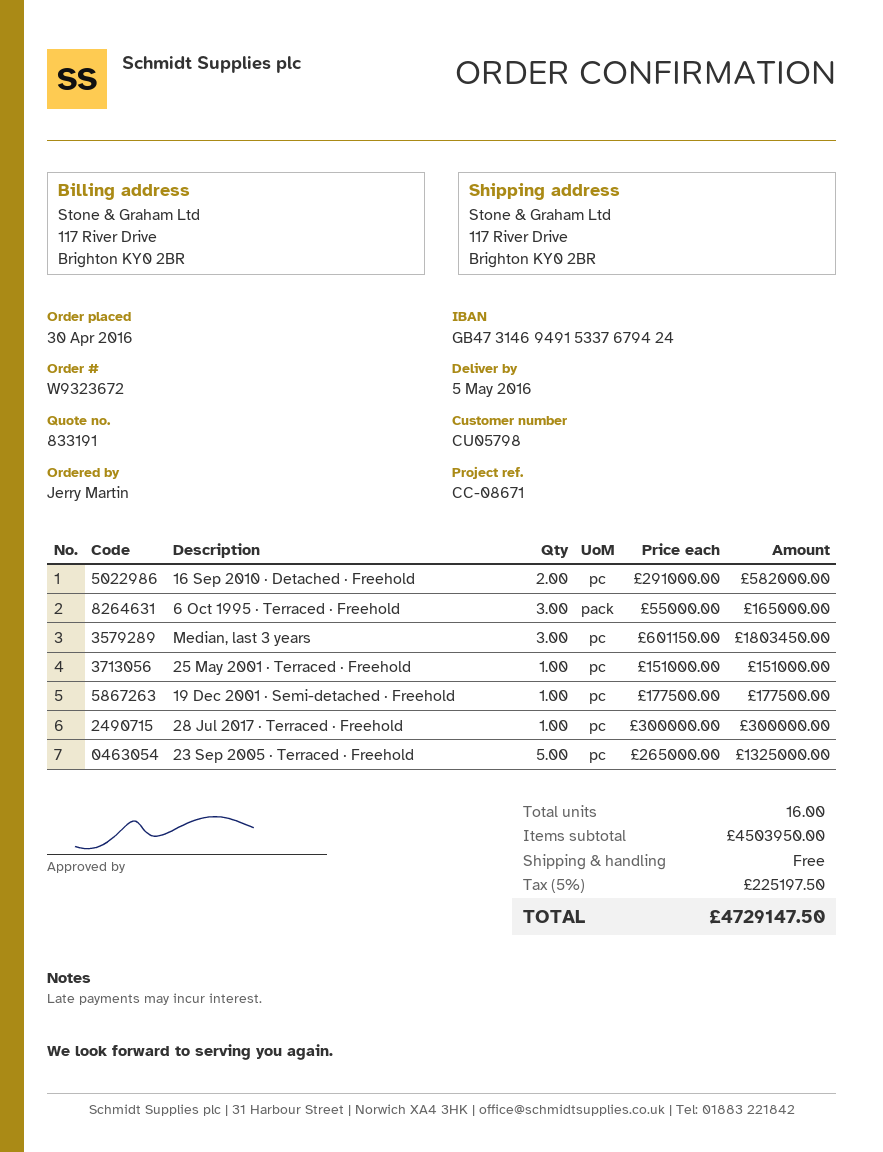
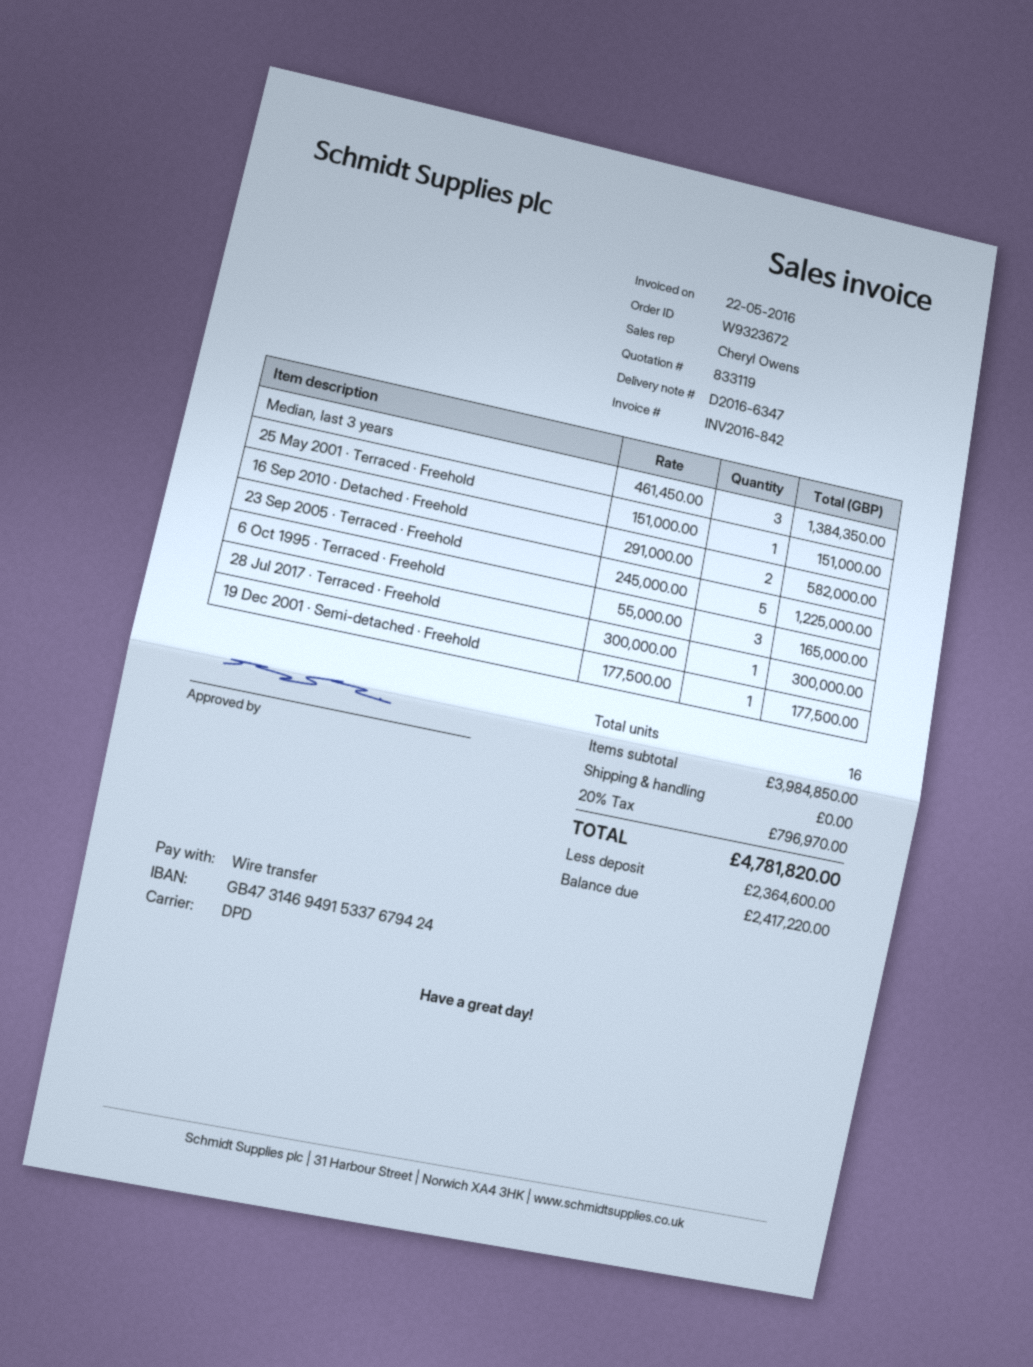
quote number: 833191 -> 833119
Median, last 3 years: 3 x 601150.00 = 1803450.00 -> 3 x 461450.00 = 1384350.00
23 Sep 2005 · Terraced · Freehold: 5 x 265000.00 = 1325000.00 -> 5 x 245000.00 = 1225000.00
subtotal: 4503950.00 -> 3984850.00
tax: 5% = 225197.50 -> 20% = 796970.00
total: 4729147.50 -> 4781820.00

